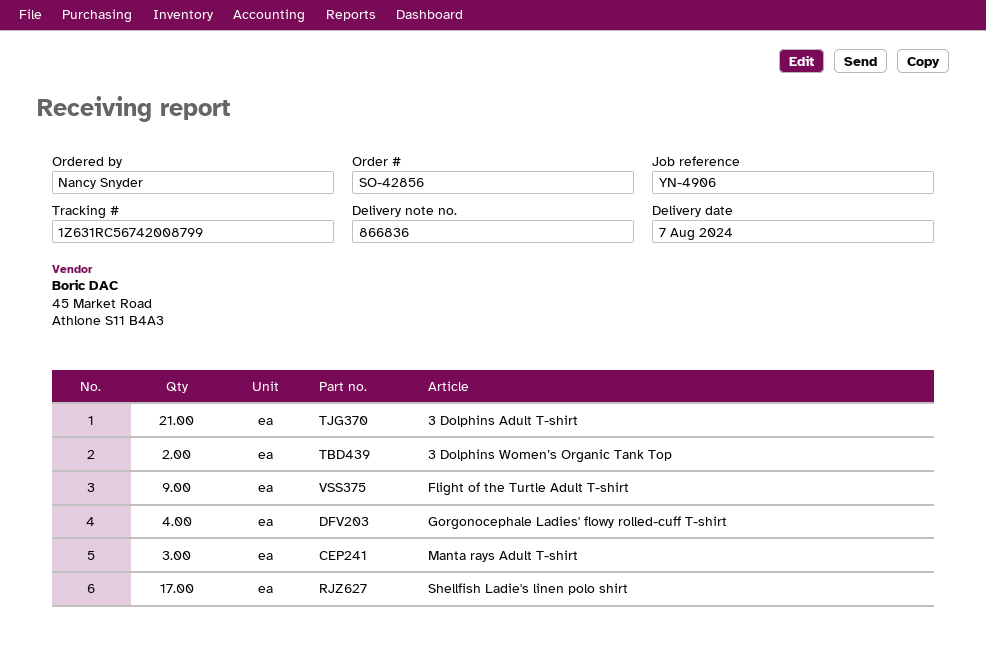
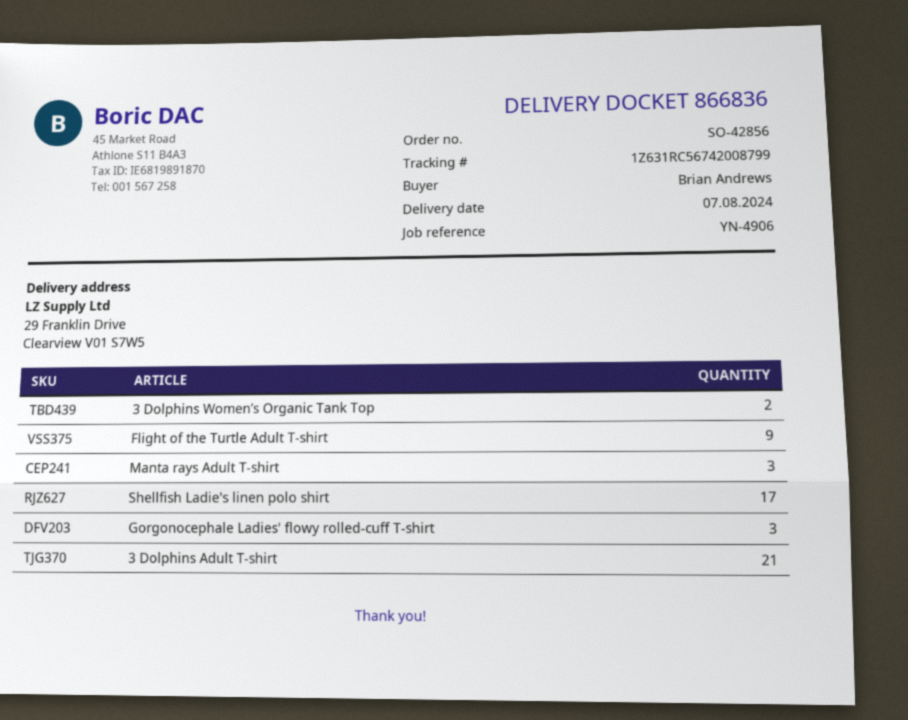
ordered by: Nancy Snyder -> Brian Andrews
Gorgonocephale Ladies' flowy rolled-cuff T-shirt: 4 -> 3

